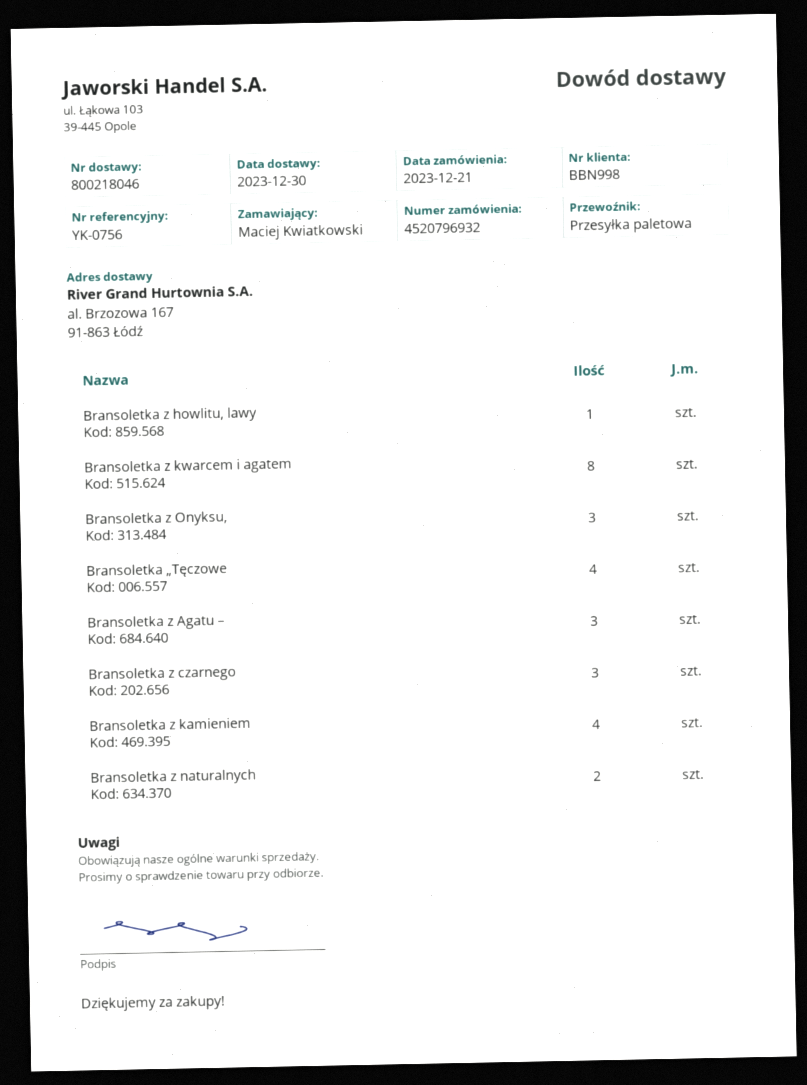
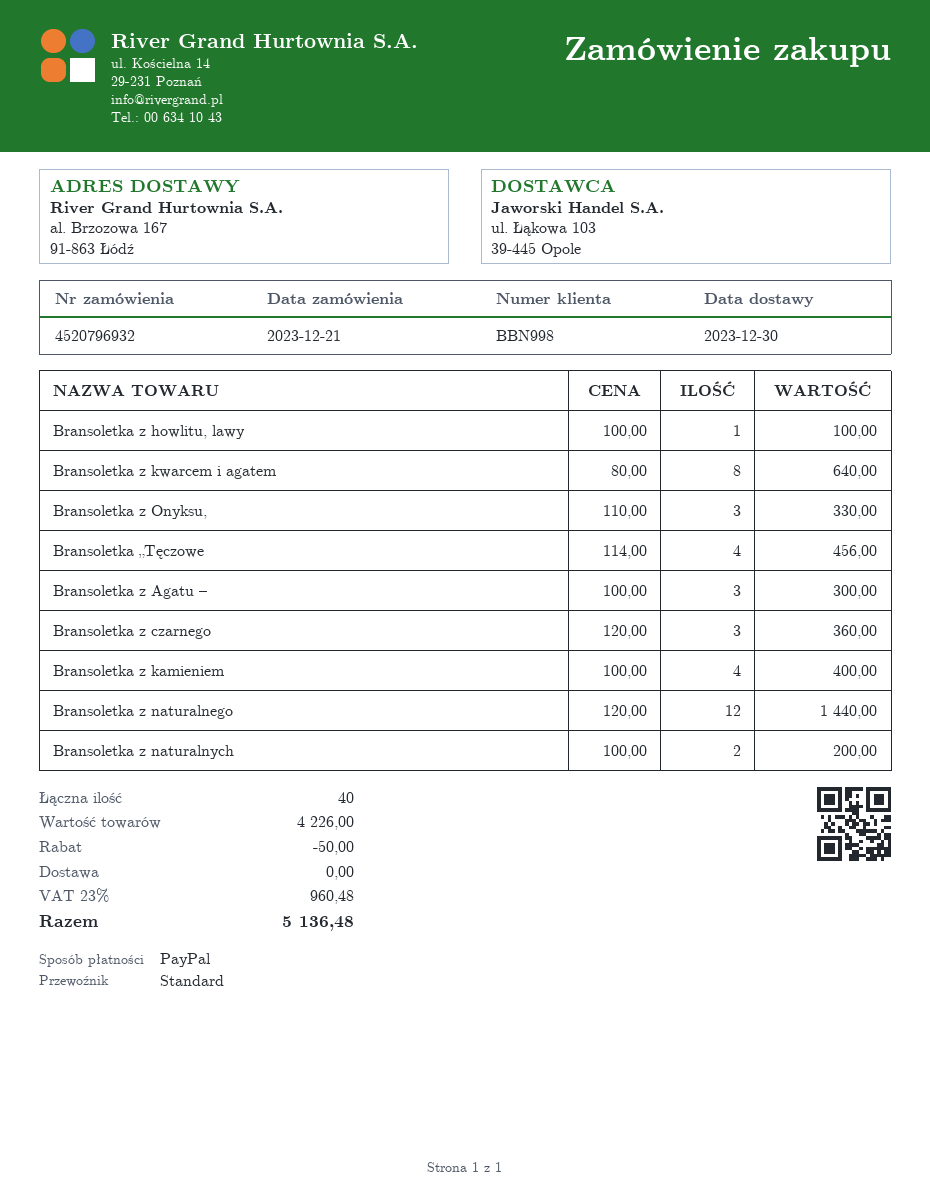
shipping method: pallet freight -> standard
Bransoletka z naturalnego: none -> 12

